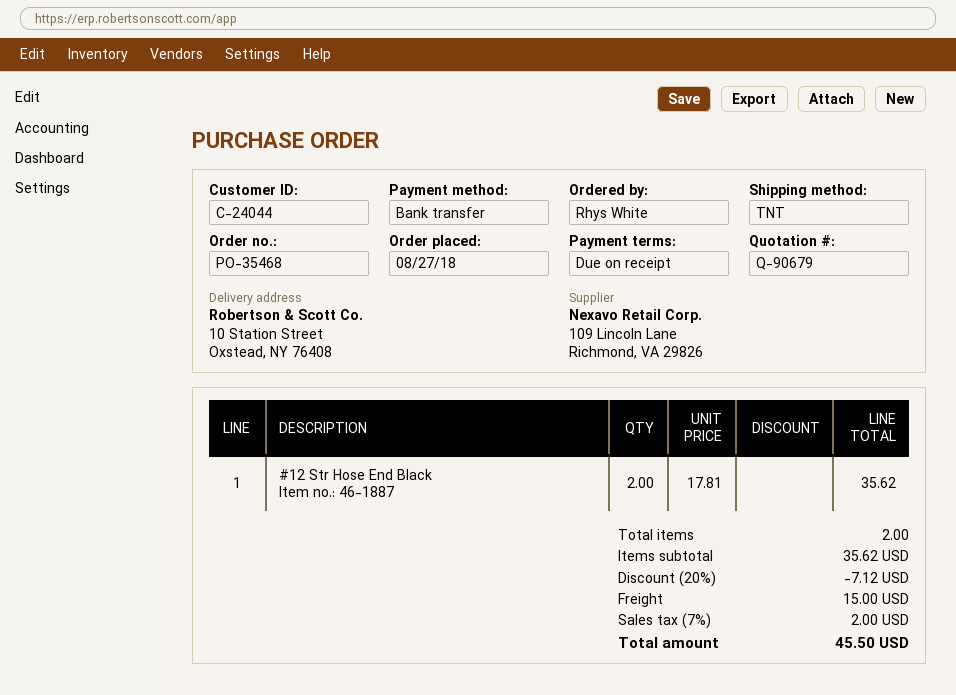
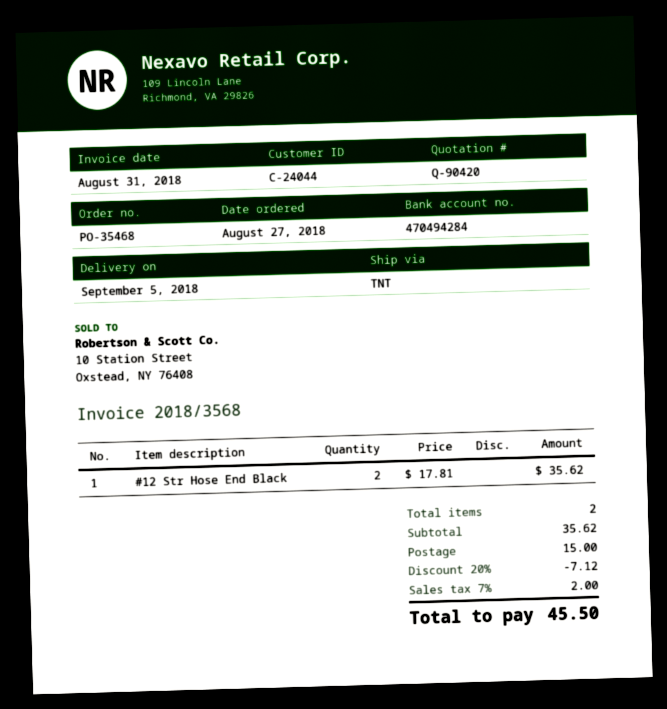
quote number: Q-90679 -> Q-90420

